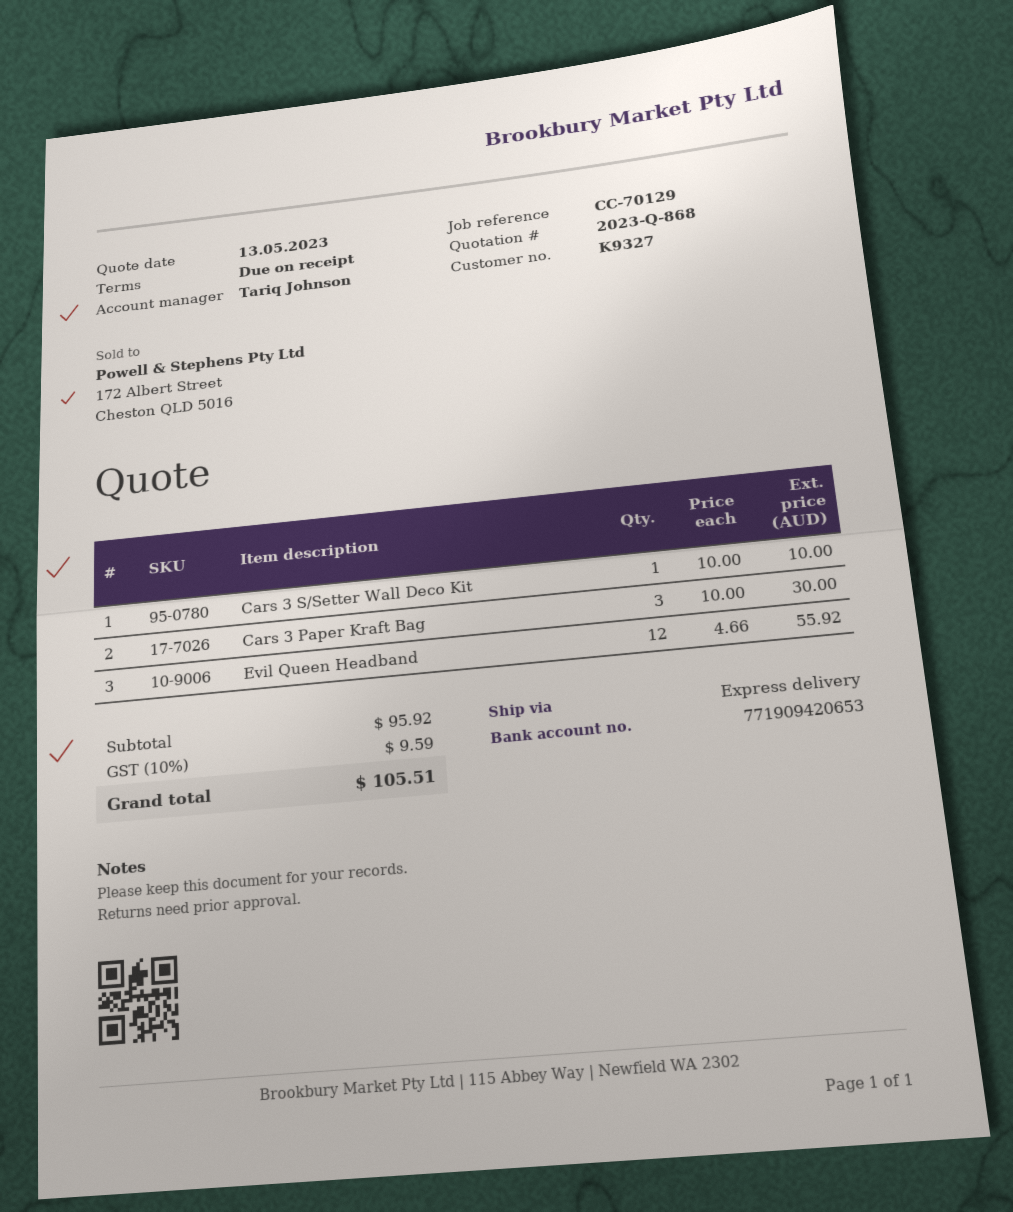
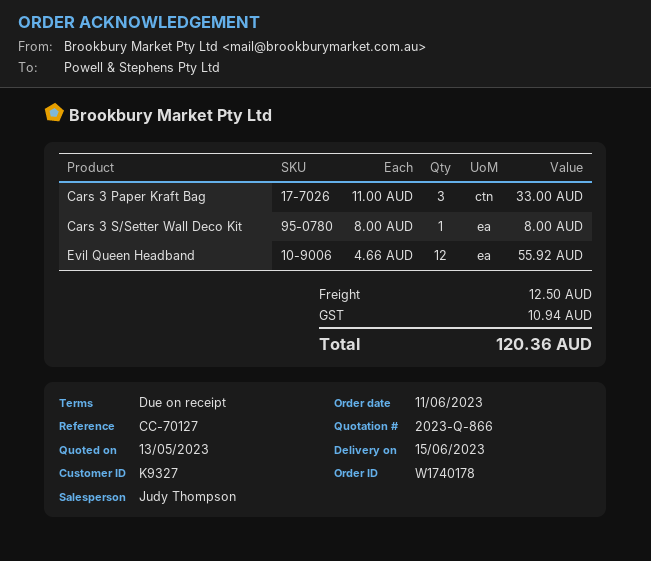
quote number: 2023-Q-868 -> 2023-Q-866
reference: CC-70129 -> CC-70127
sales rep: Tariq Johnson -> Judy Thompson
Cars 3 S/Setter Wall Deco Kit: 1 x 10.00 = 10.00 -> 1 x 8.00 = 8.00
Cars 3 Paper Kraft Bag: 3 x 10.00 = 30.00 -> 3 x 11.00 = 33.00
shipping: none -> 12.50
tax: 9.59 -> 10.94
total: 105.51 -> 120.36

